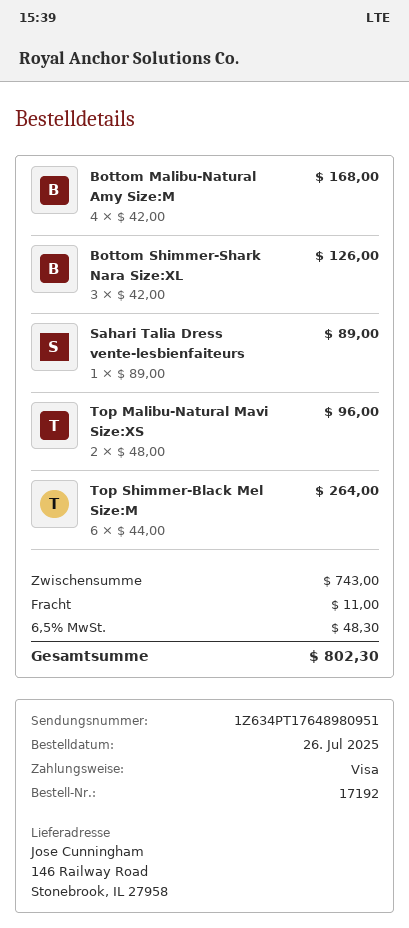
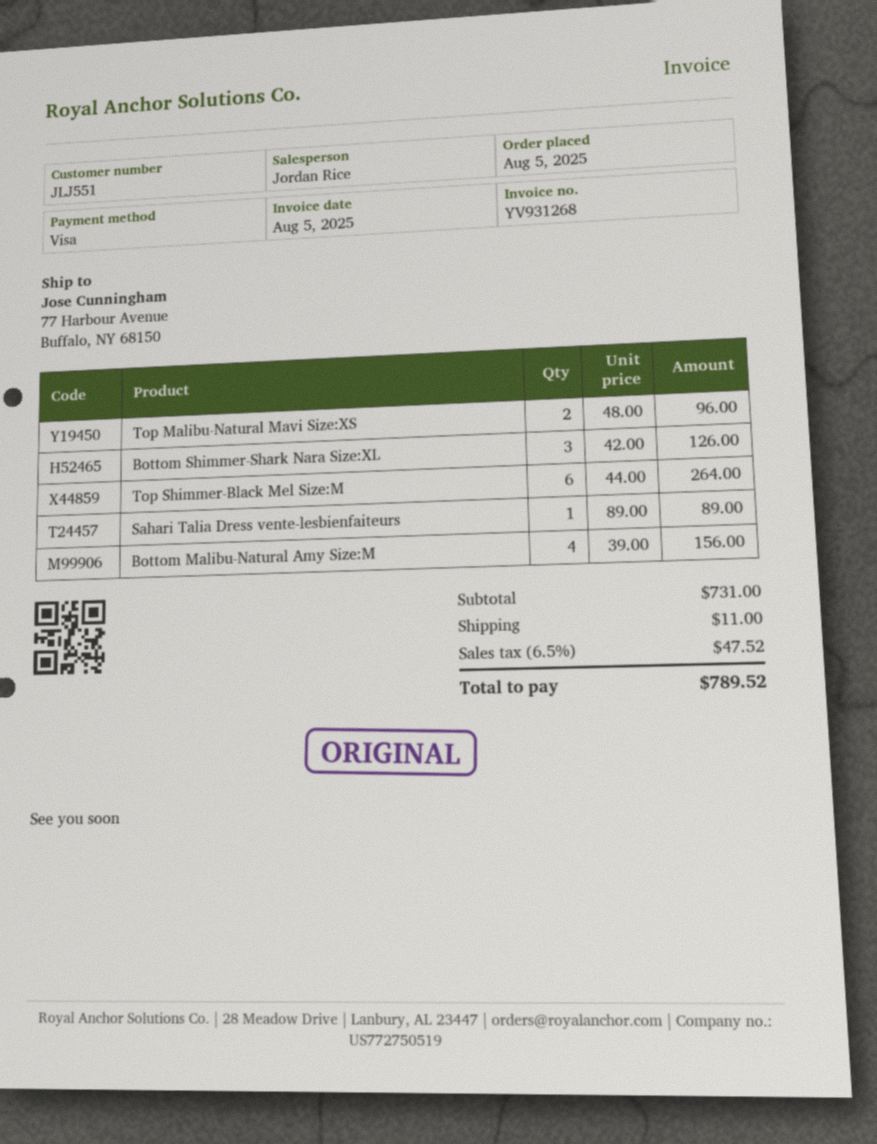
order date: 2025-07-26 -> 2025-08-05
ship to: 146 Railway Road, Stonebrook, IL 27958 -> 77 Harbour Avenue, Buffalo, NY 68150
Bottom Malibu-Natural Amy Size:M: 4 x 42.00 = 168.00 -> 4 x 39.00 = 156.00
subtotal: 743.00 -> 731.00
tax: 6.5% = 48.30 -> 6.5% = 47.52
total: 802.30 -> 789.52

